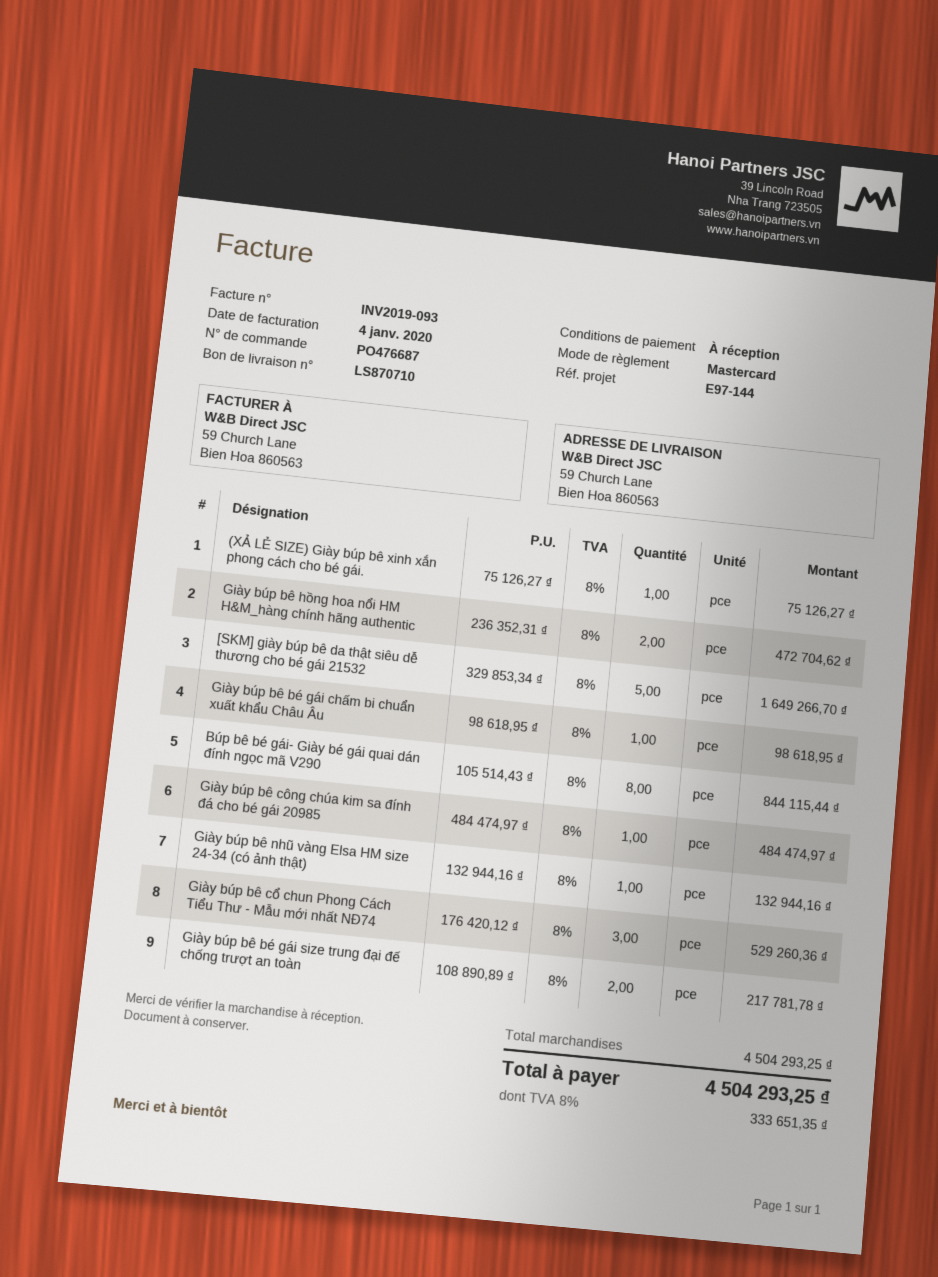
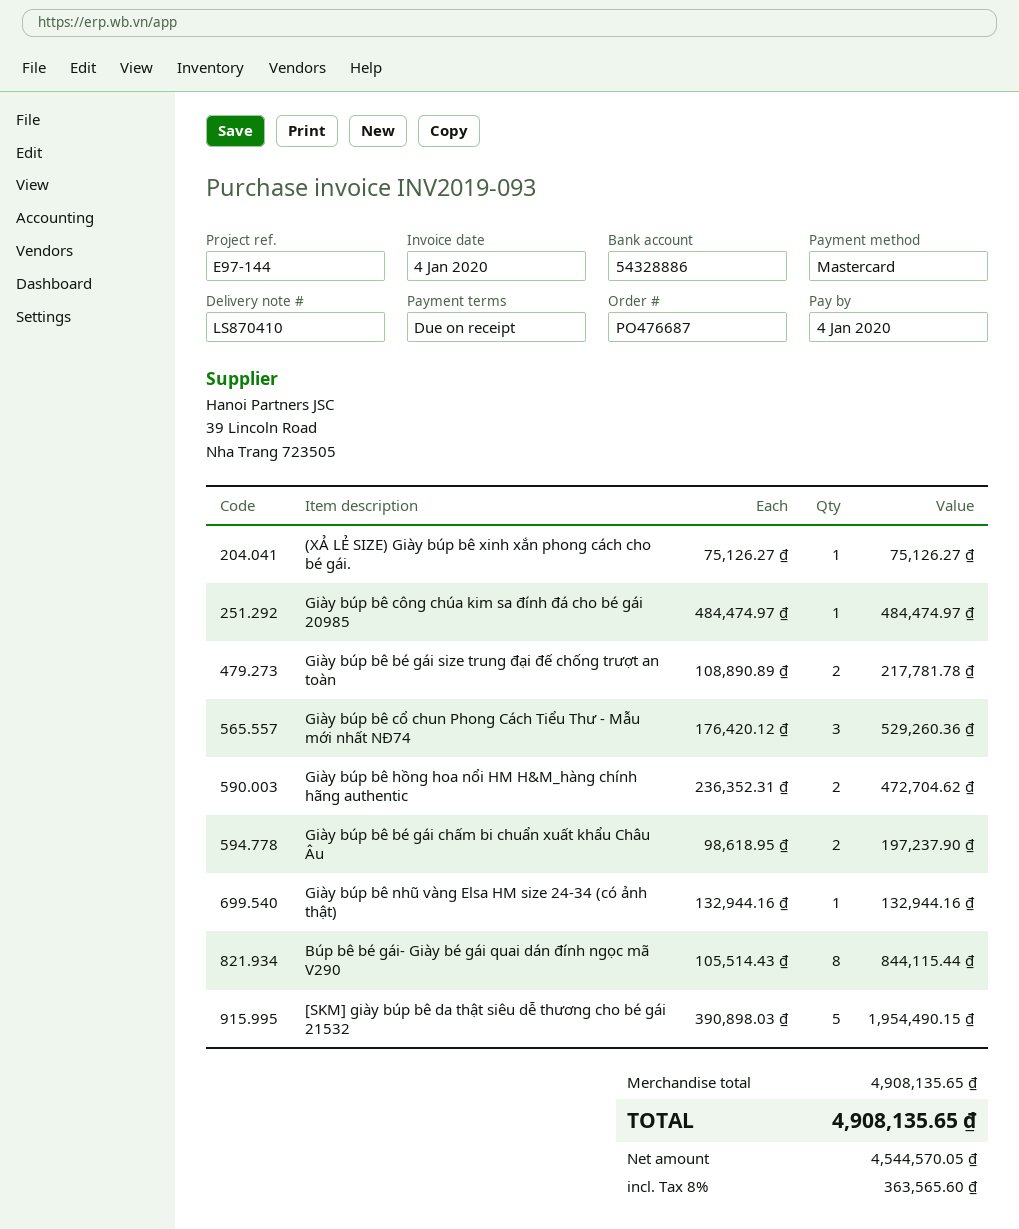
delivery note number: LS870710 -> LS870410
[SKM] giày búp bê da thật siêu dễ thương cho bé gái 21532: 5 x 329853.34 = 1649266.70 -> 5 x 390898.03 = 1954490.15
Giày búp bê bé gái chấm bi chuẩn xuất khẩu Châu Âu: 1 x 98618.95 = 98618.95 -> 2 x 98618.95 = 197237.90
subtotal: 4504293.25 -> 4908135.65
tax: 8% = 333651.35 -> 8% = 363565.60
total: 4504293.25 -> 4908135.65

